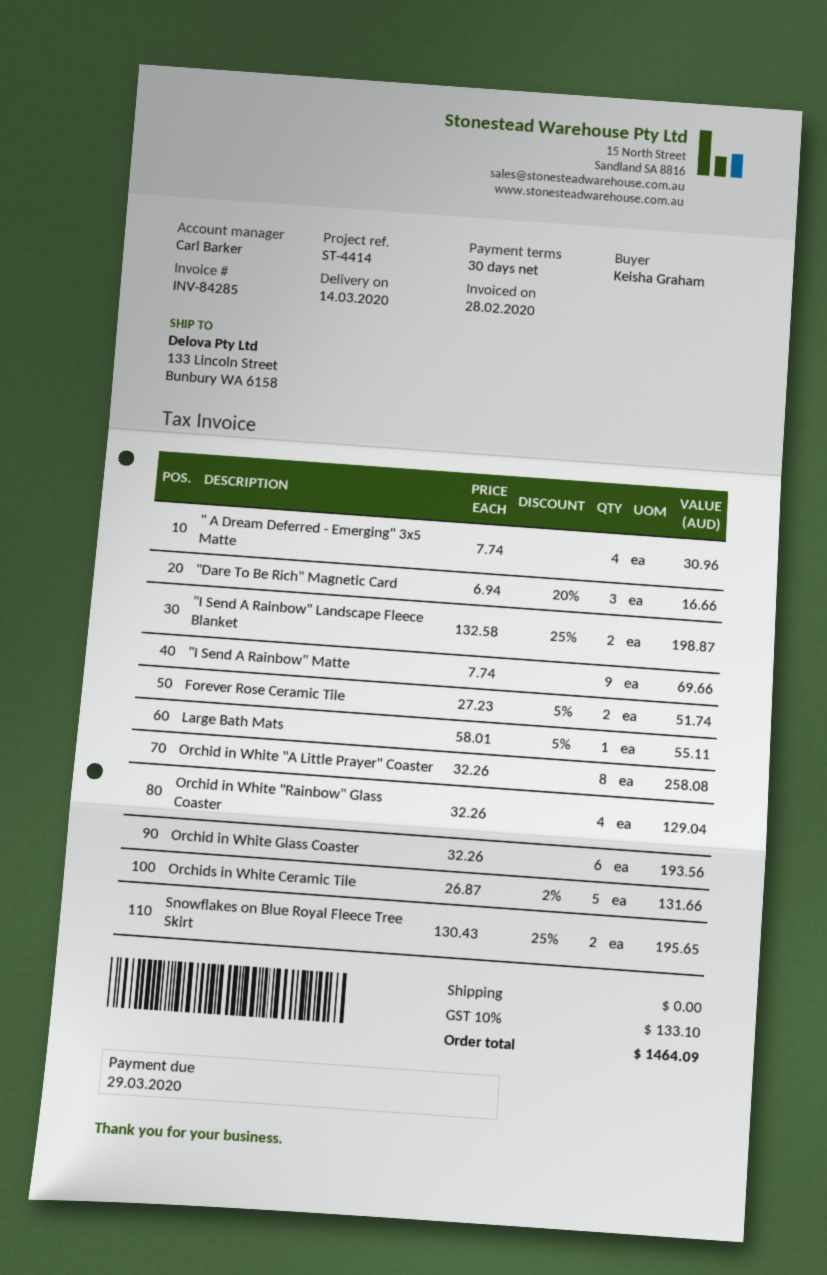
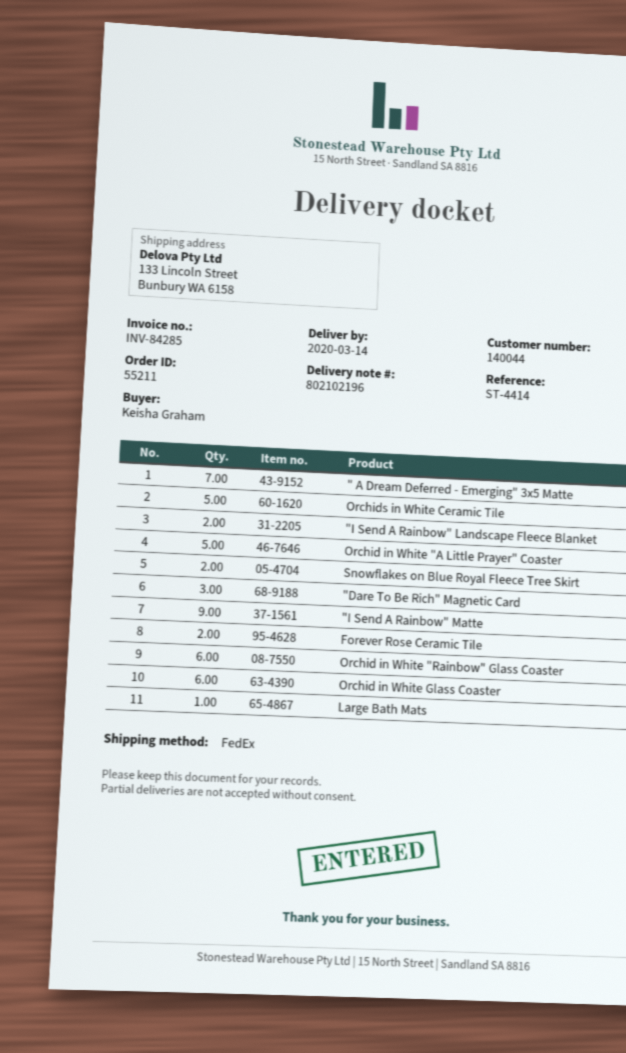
" A Dream Deferred - Emerging" 3x5 Matte: 4 -> 7
Orchid in White "A Little Prayer" Coaster: 8 -> 5
Orchid in White "Rainbow" Glass Coaster: 4 -> 6

